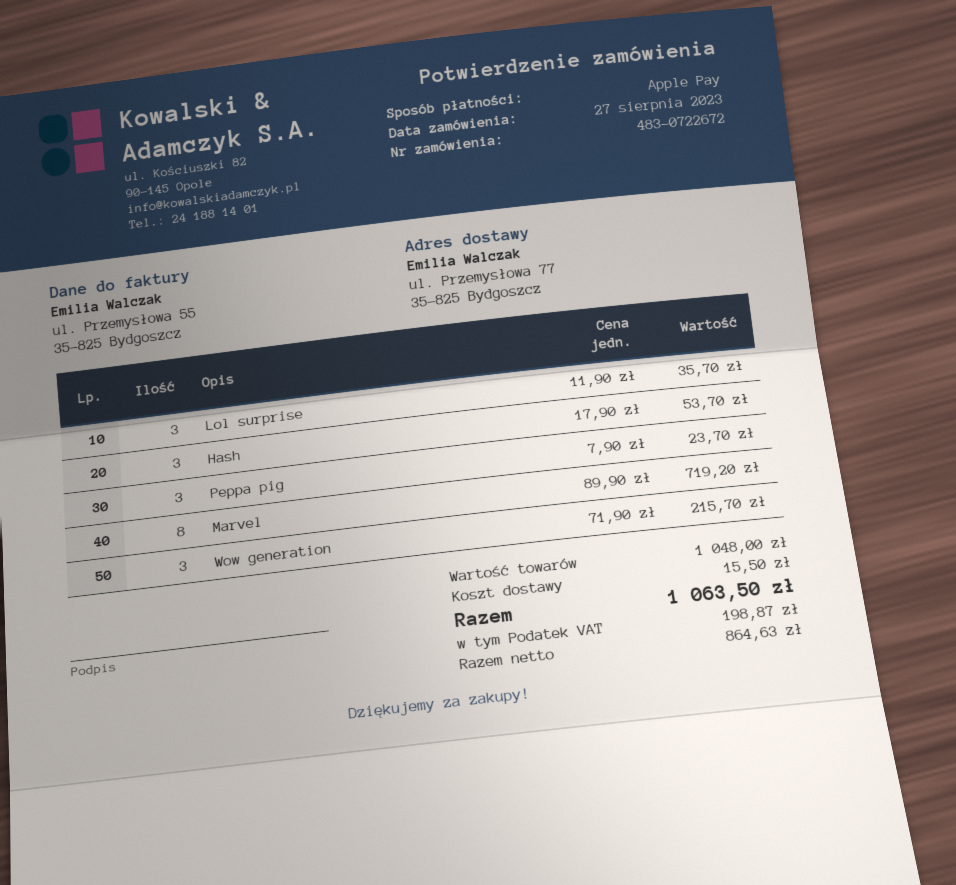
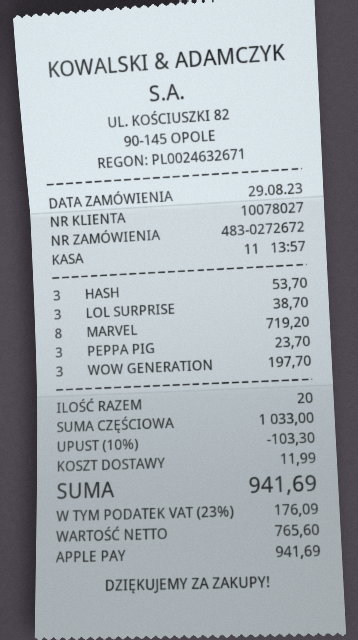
order number: 483-0722672 -> 483-0272672
order date: 2023-08-27 -> 2023-08-29
Lol surprise: 3 for 35.70 -> 3 for 38.70
Wow generation: 3 for 215.70 -> 3 for 197.70
subtotal: 1048.00 -> 1033.00
discount: none -> 10% = 103.30
shipping: 15.50 -> 11.99
net: 864.63 -> 765.60
tax: 198.87 -> 176.09
total: 1063.50 -> 941.69

